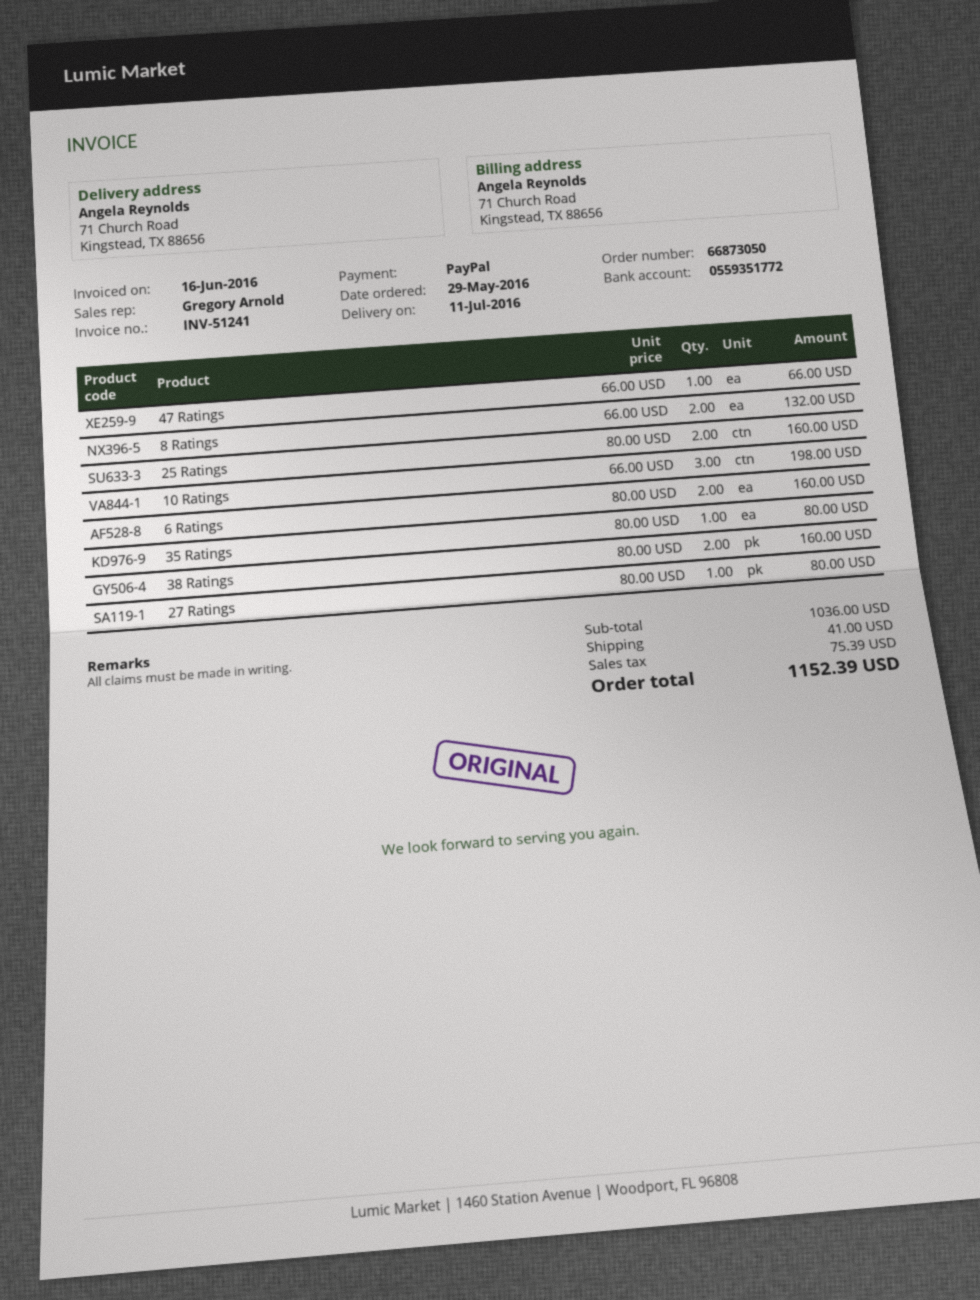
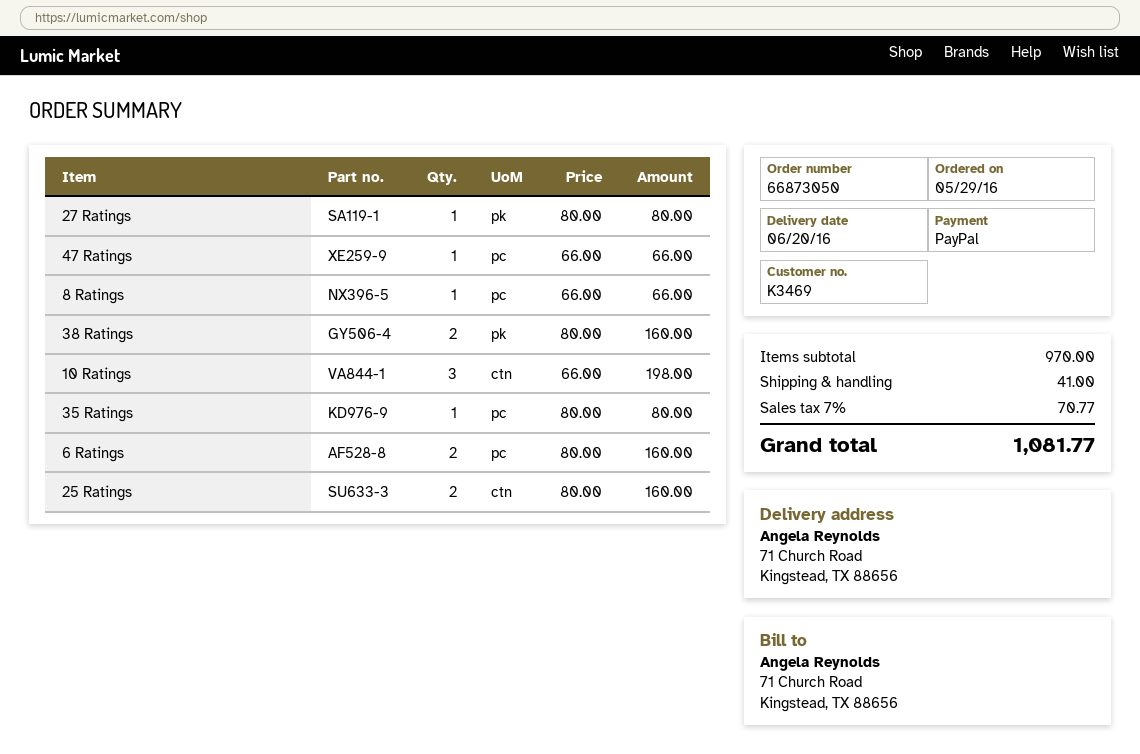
delivery date: 2016-07-11 -> 2016-06-20
8 Ratings: 2 x 66.00 = 132.00 -> 1 x 66.00 = 66.00
subtotal: 1036.00 -> 970.00
tax: 75.39 -> 70.77
total: 1152.39 -> 1081.77

